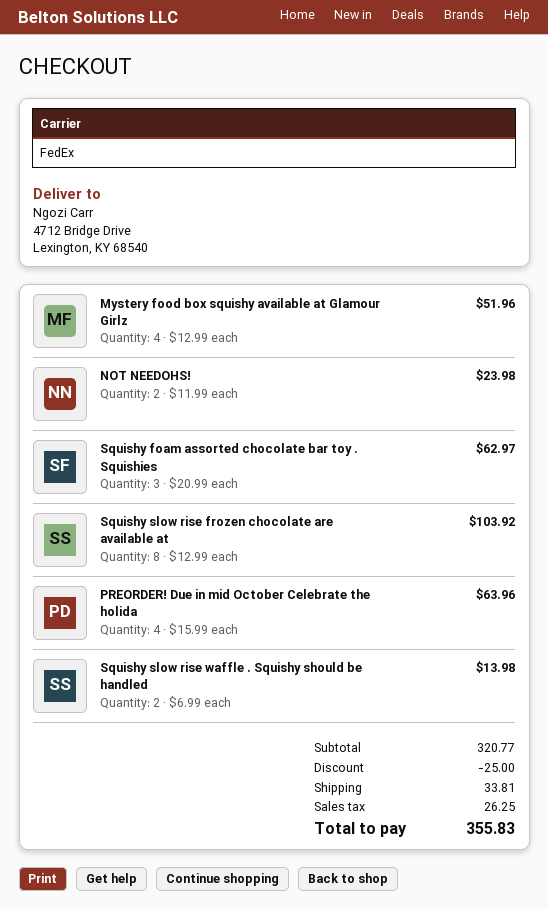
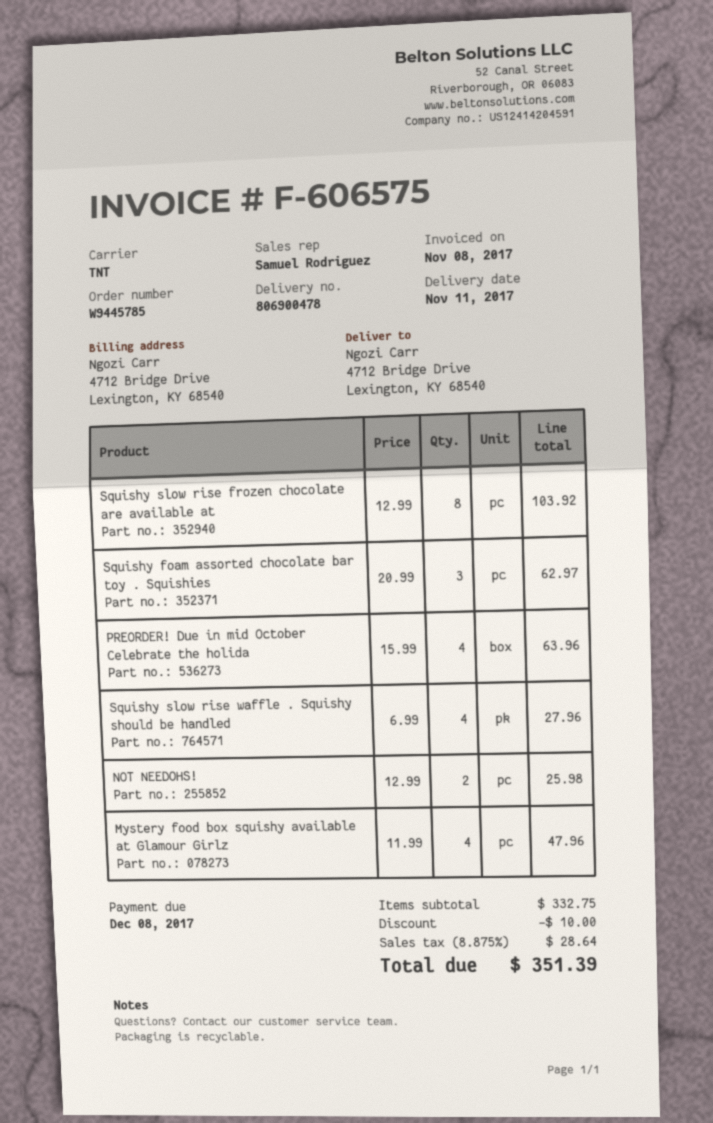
shipping method: FedEx -> TNT
Mystery food box squishy available at Glamour Girlz: 4 x 12.99 = 51.96 -> 4 x 11.99 = 47.96
NOT NEEDOHS!: 2 x 11.99 = 23.98 -> 2 x 12.99 = 25.98
Squishy slow rise waffle . Squishy should be handled: 2 x 6.99 = 13.98 -> 4 x 6.99 = 27.96
subtotal: 320.77 -> 332.75
discount: 25.00 -> 10.00
shipping: 33.81 -> none
tax: 26.25 -> 28.64
total: 355.83 -> 351.39

